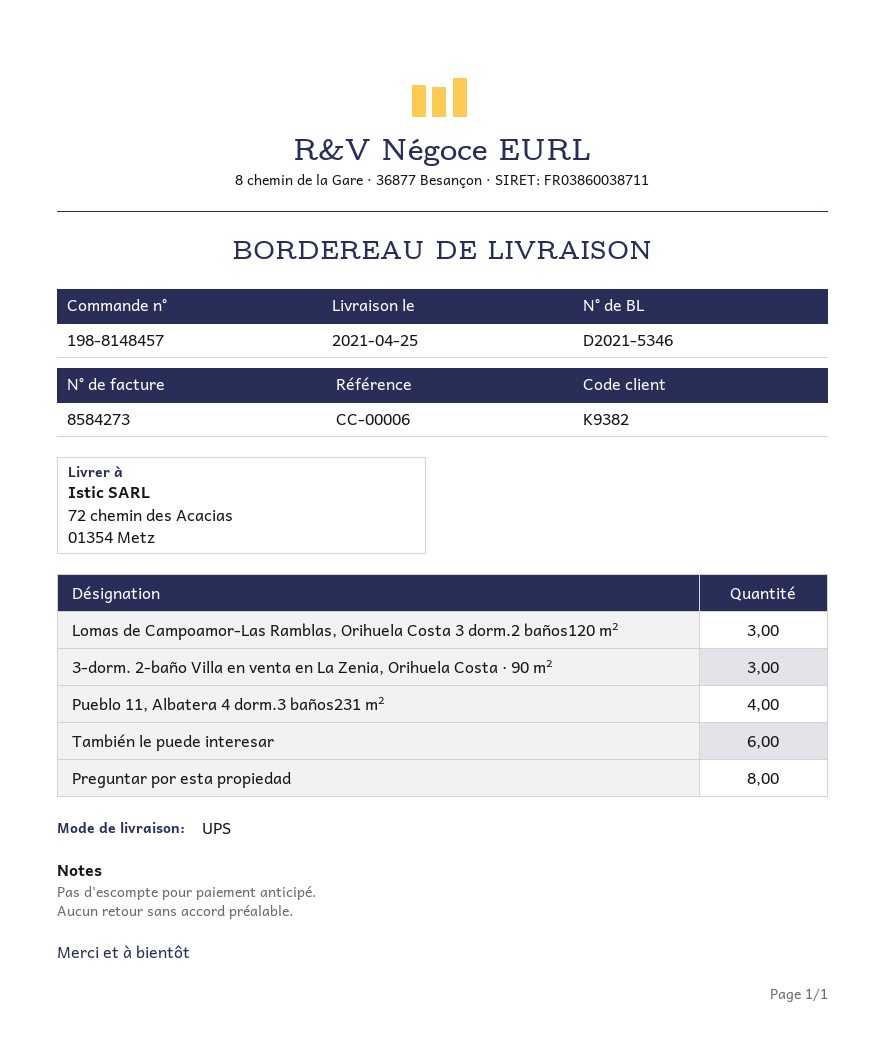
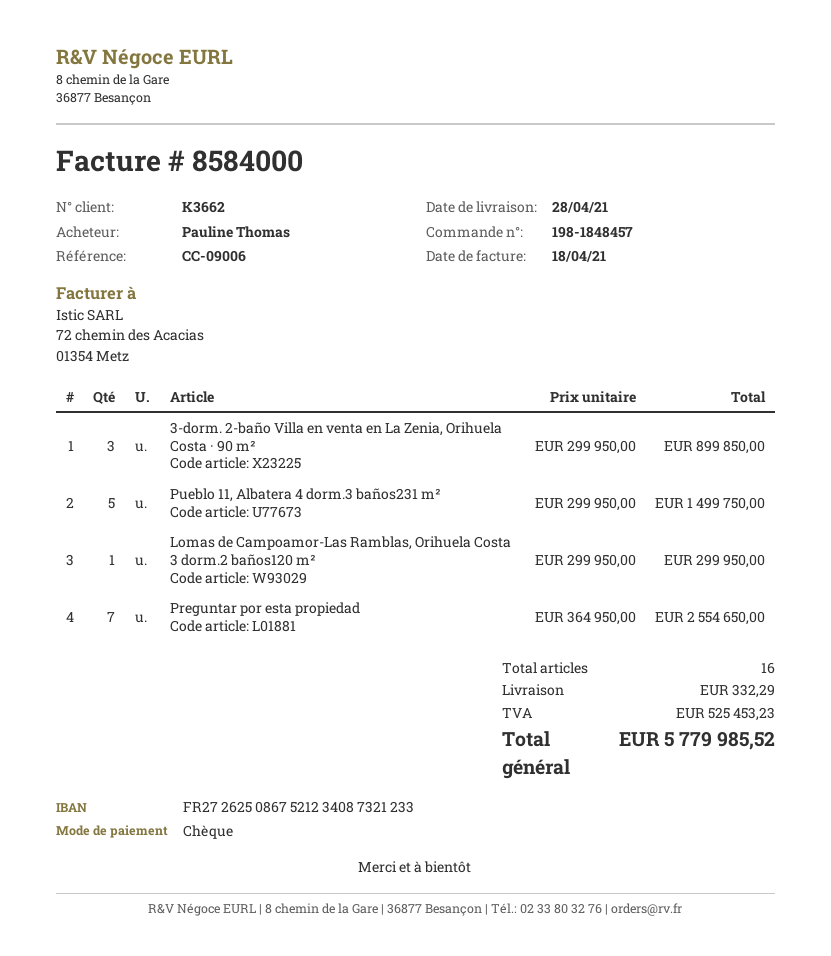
order number: 198-8148457 -> 198-1848457
delivery date: 2021-04-25 -> 2021-04-28
invoice number: 8584273 -> 8584000
customer number: K9382 -> K3662
reference: CC-00006 -> CC-09006
Lomas de Campoamor-Las Ramblas, Orihuela Costa 3 dorm.2 baños120 m²: 3 -> 1
Pueblo 11, Albatera 4 dorm.3 baños231 m²: 4 -> 5
También le puede interesar: 6 -> none
Preguntar por esta propiedad: 8 -> 7

